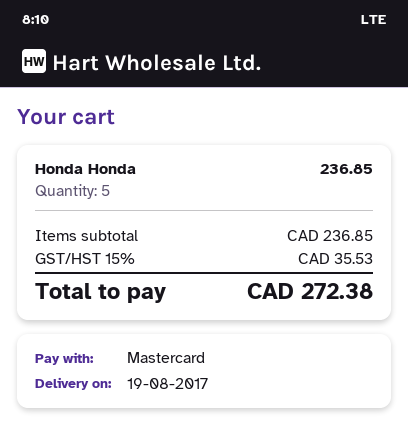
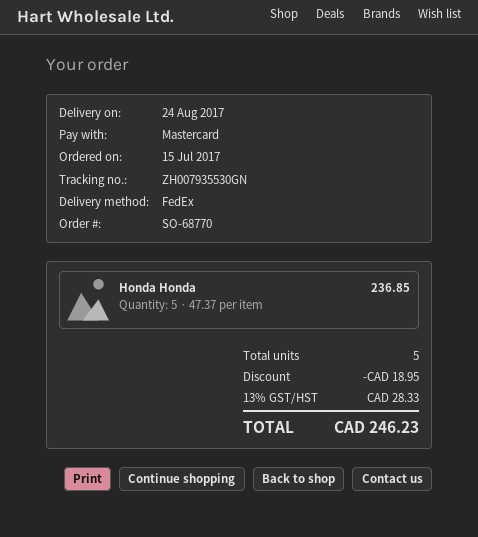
delivery date: 2017-08-19 -> 2017-08-24
discount: none -> 18.95
tax: 15% = 35.53 -> 13% = 28.33
total: 272.38 -> 246.23

